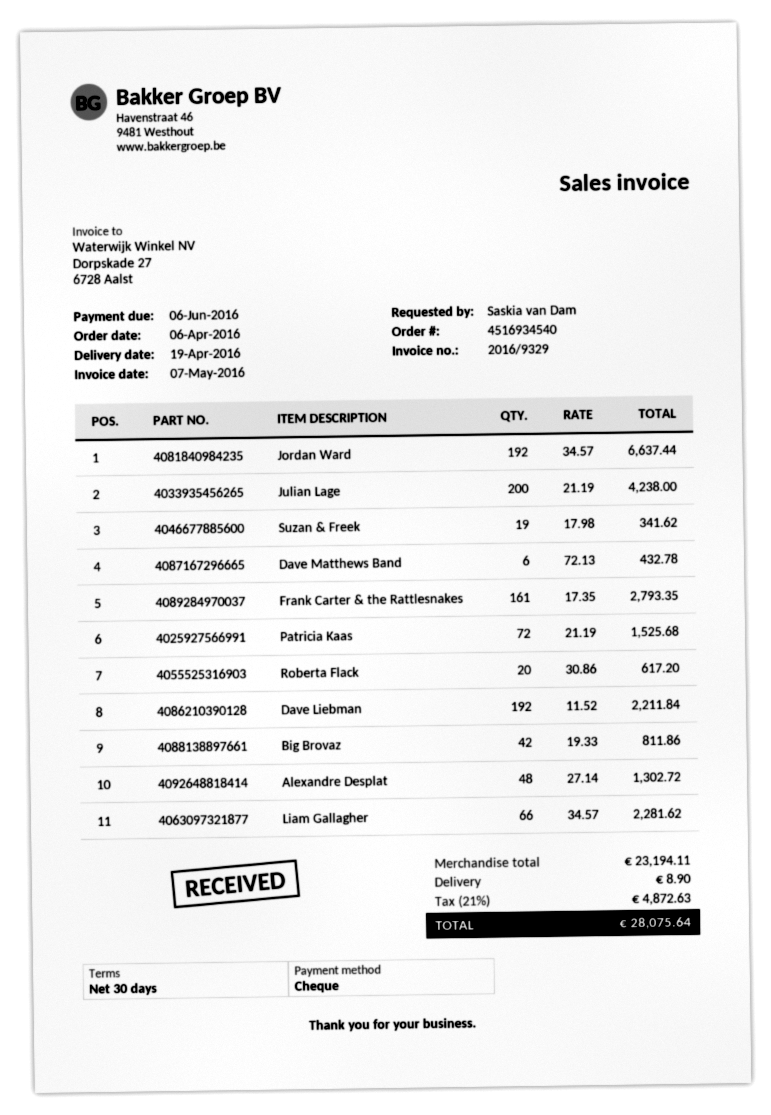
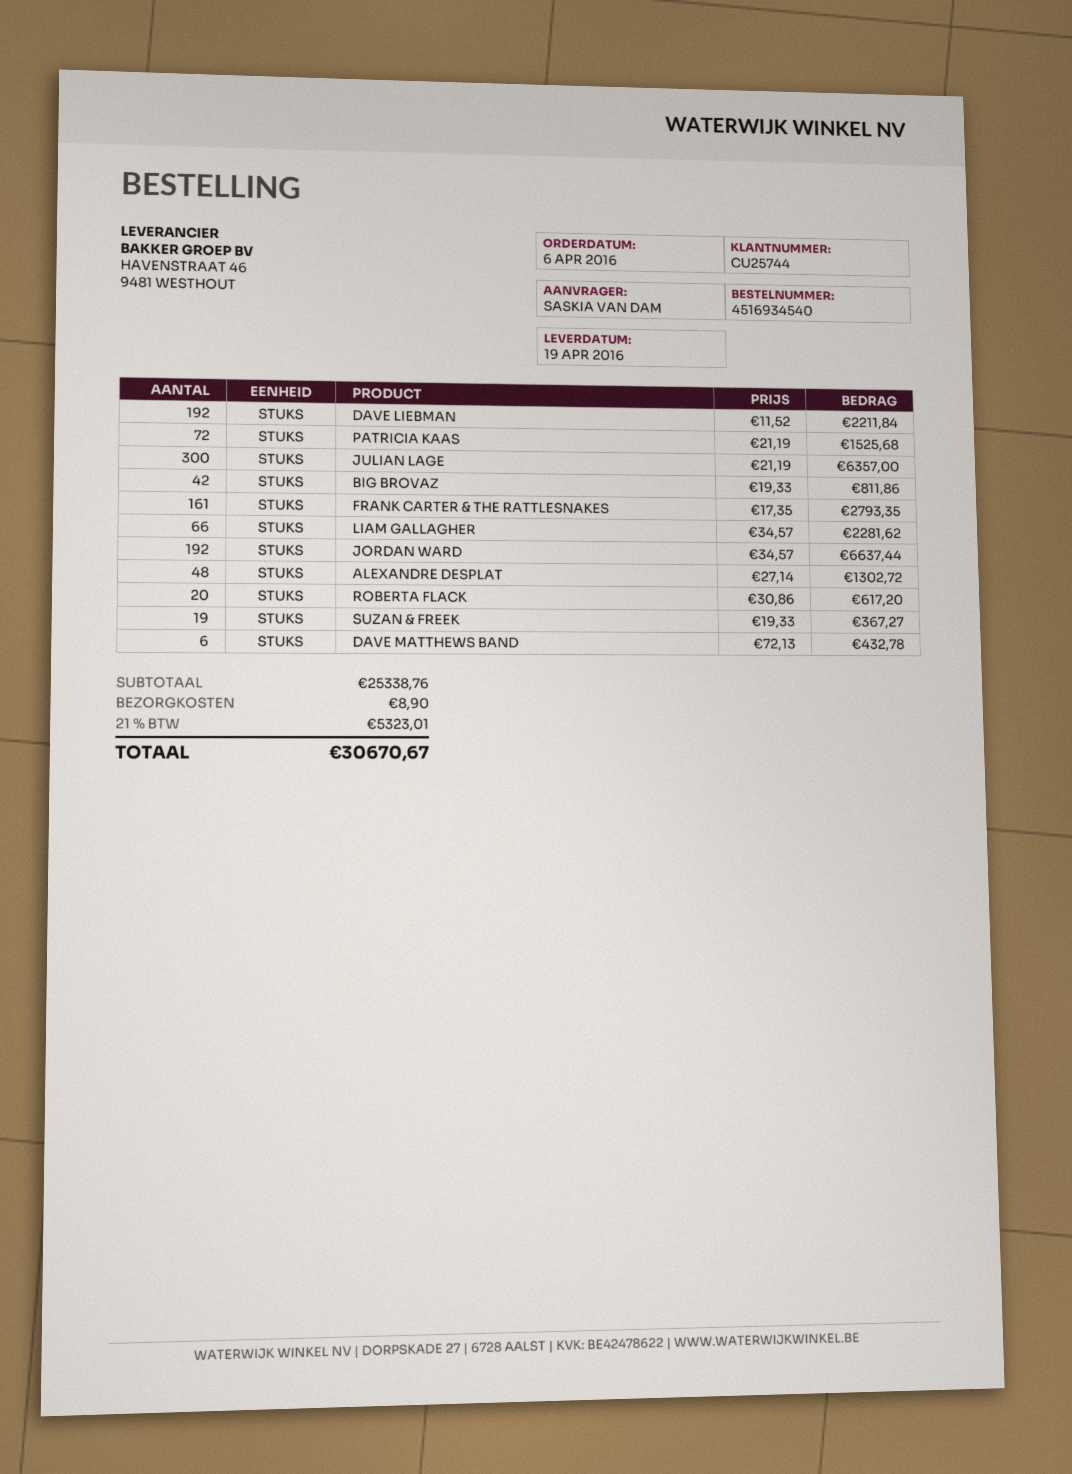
Julian Lage: 200 x 21.19 = 4238.00 -> 300 x 21.19 = 6357.00
Suzan & Freek: 19 x 17.98 = 341.62 -> 19 x 19.33 = 367.27
subtotal: 23194.11 -> 25338.76
tax: 21% = 4872.63 -> 21% = 5323.01
total: 28075.64 -> 30670.67

